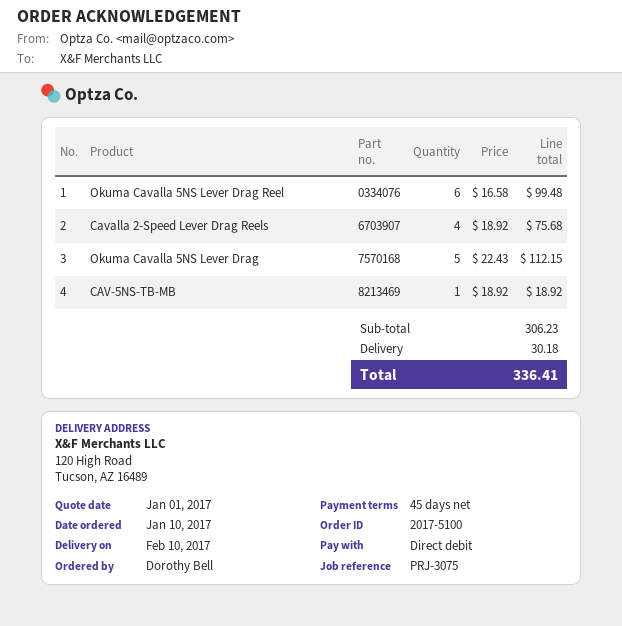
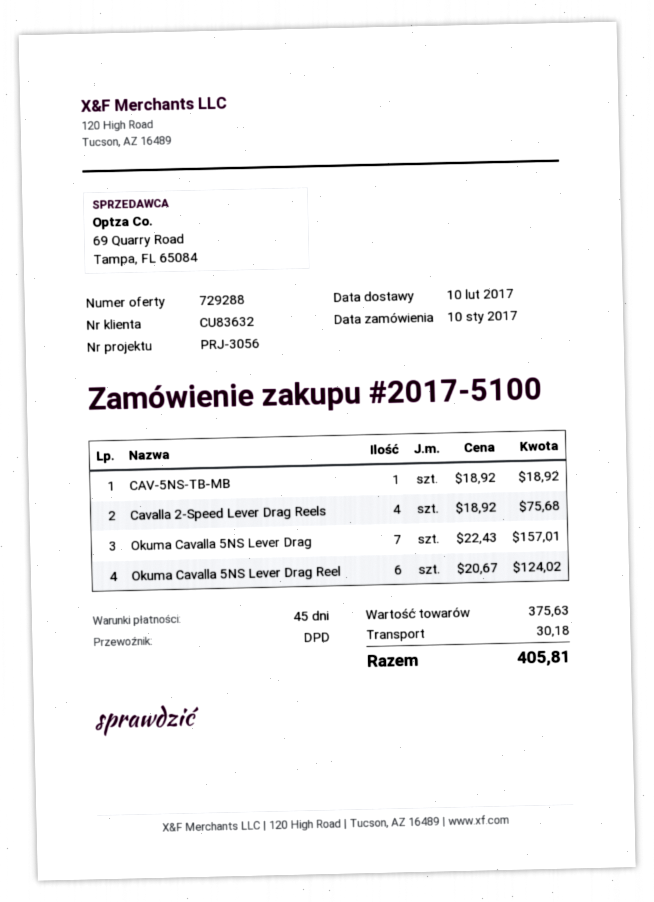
reference: PRJ-3075 -> PRJ-3056
Okuma Cavalla 5NS Lever Drag Reel: 6 x 16.58 = 99.48 -> 6 x 20.67 = 124.02
Okuma Cavalla 5NS Lever Drag: 5 x 22.43 = 112.15 -> 7 x 22.43 = 157.01
subtotal: 306.23 -> 375.63
total: 336.41 -> 405.81

